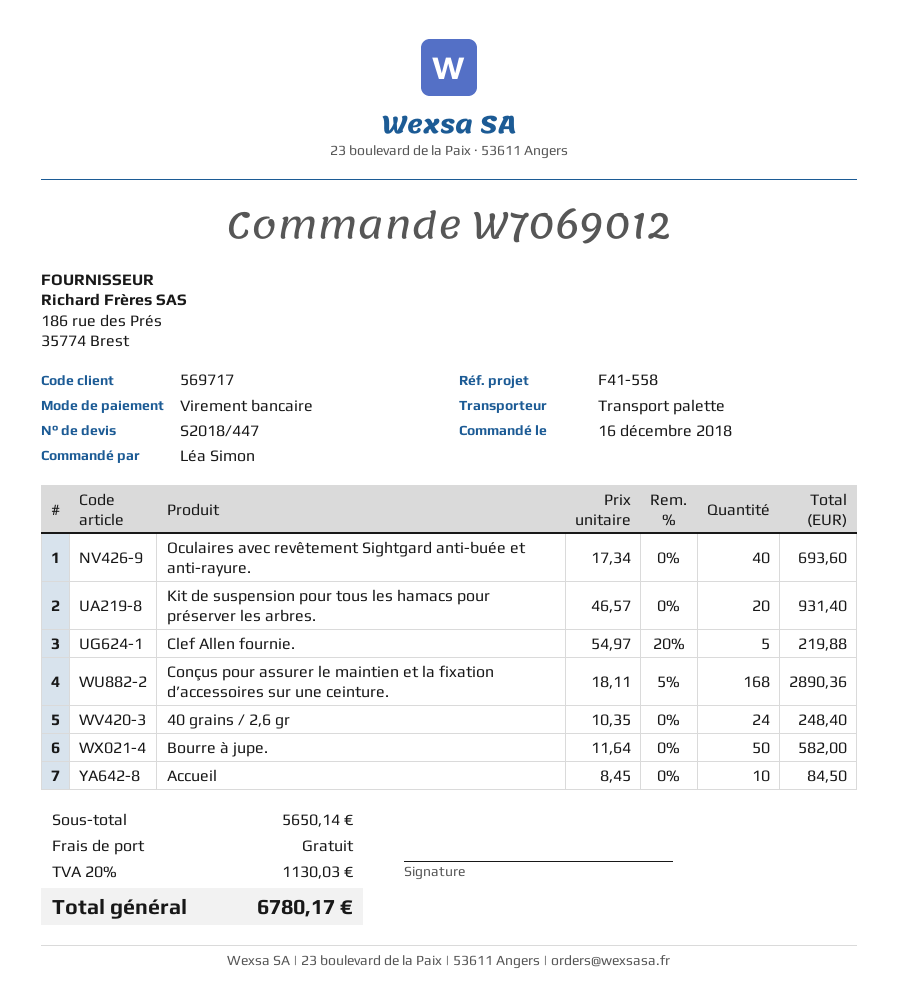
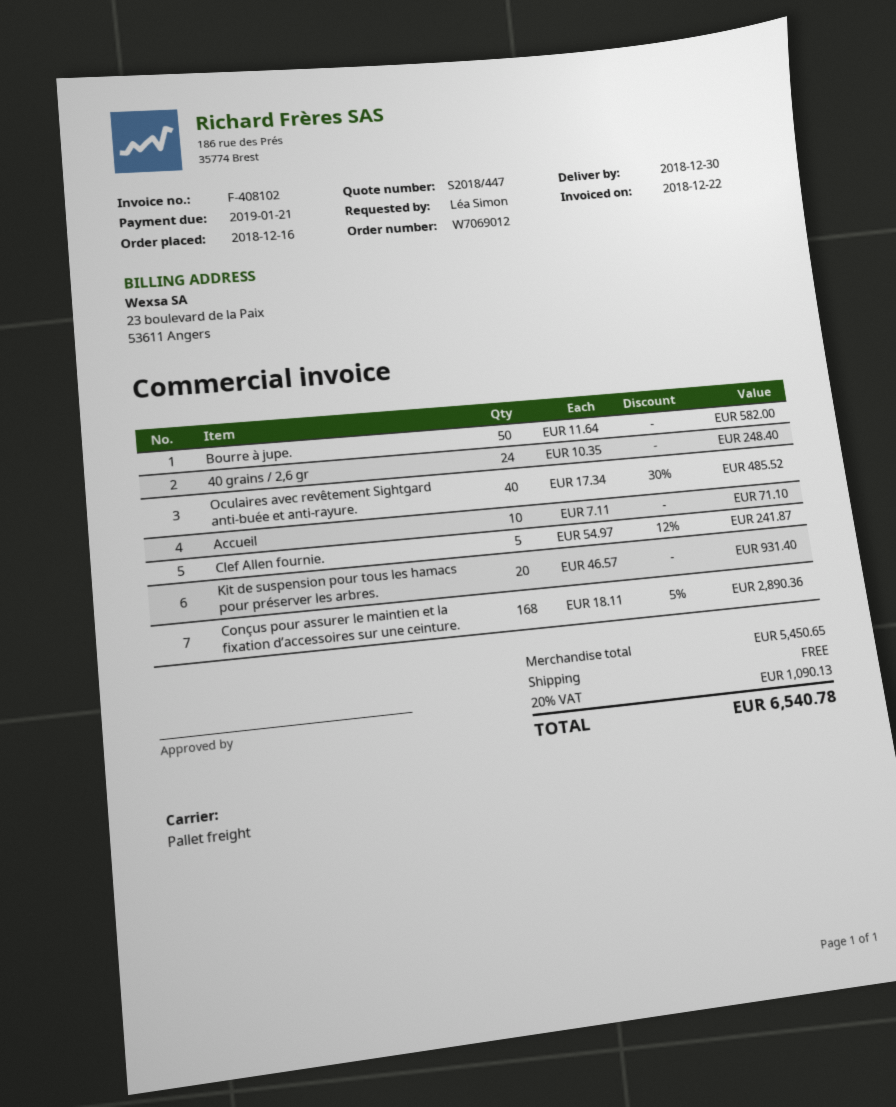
Oculaires avec revêtement Sightgard anti-buée et anti-rayure.: 40 x 17.34 = 693.60 -> 40 x 17.34 - 30% = 485.52
Clef Allen fournie.: 5 x 54.97 - 20% = 219.88 -> 5 x 54.97 - 12% = 241.87
Accueil: 10 x 8.45 = 84.50 -> 10 x 7.11 = 71.10
subtotal: 5650.14 -> 5450.65
tax: 20% = 1130.03 -> 20% = 1090.13
total: 6780.17 -> 6540.78

